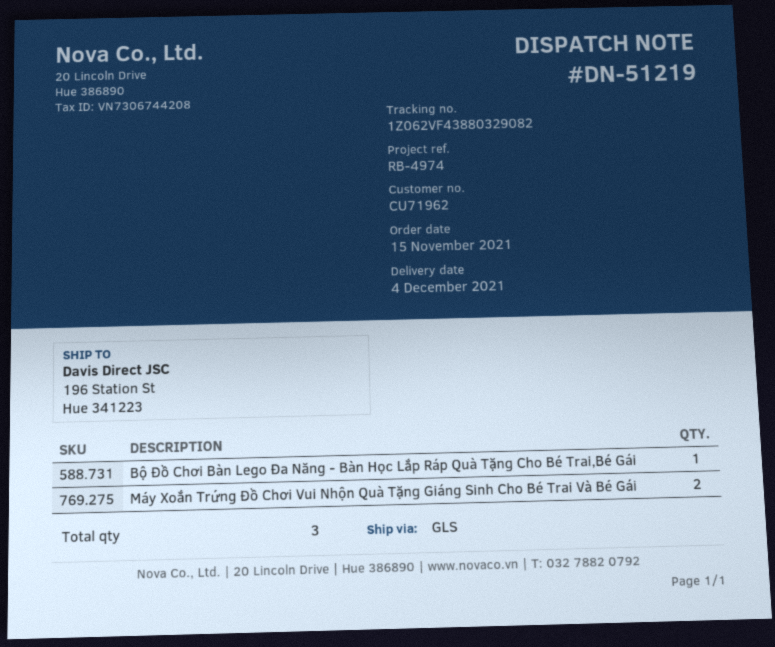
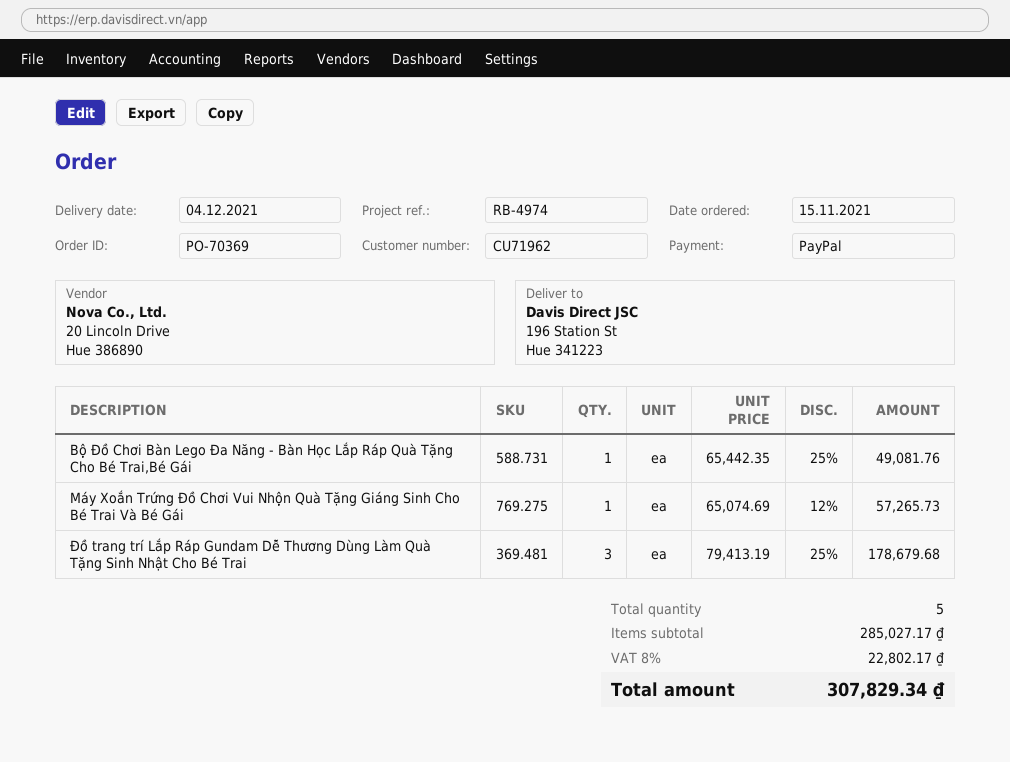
Máy Xoắn Trứng Đồ Chơi Vui Nhộn Quà Tặng Giáng Sinh Cho Bé Trai Và Bé Gái: 2 -> 1
Đồ trang trí Lắp Ráp Gundam Dễ Thương Dùng Làm Quà Tặng Sinh Nhật Cho Bé Trai: none -> 3
total quantity: 3 -> 5

